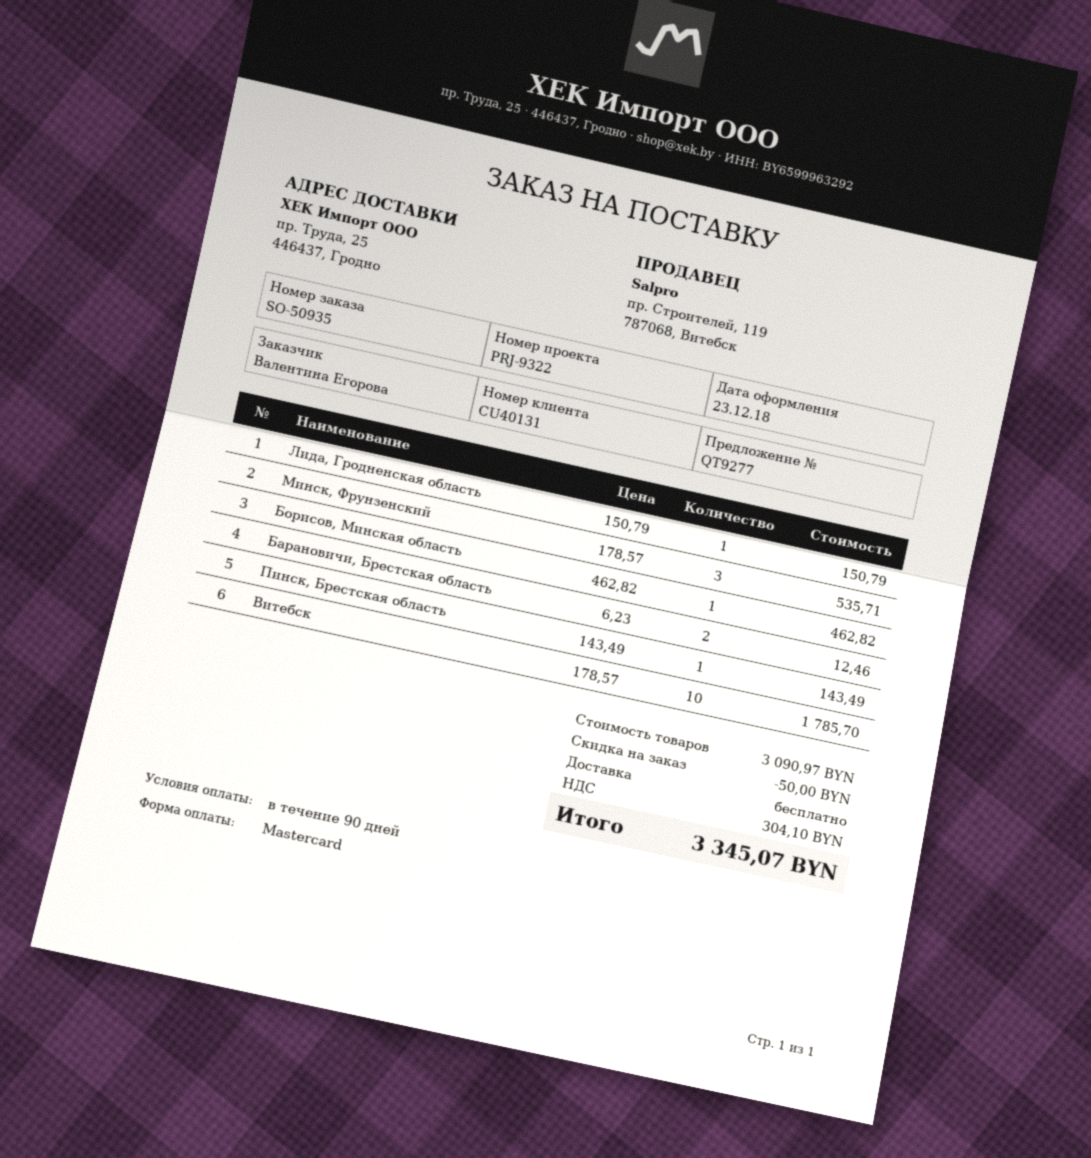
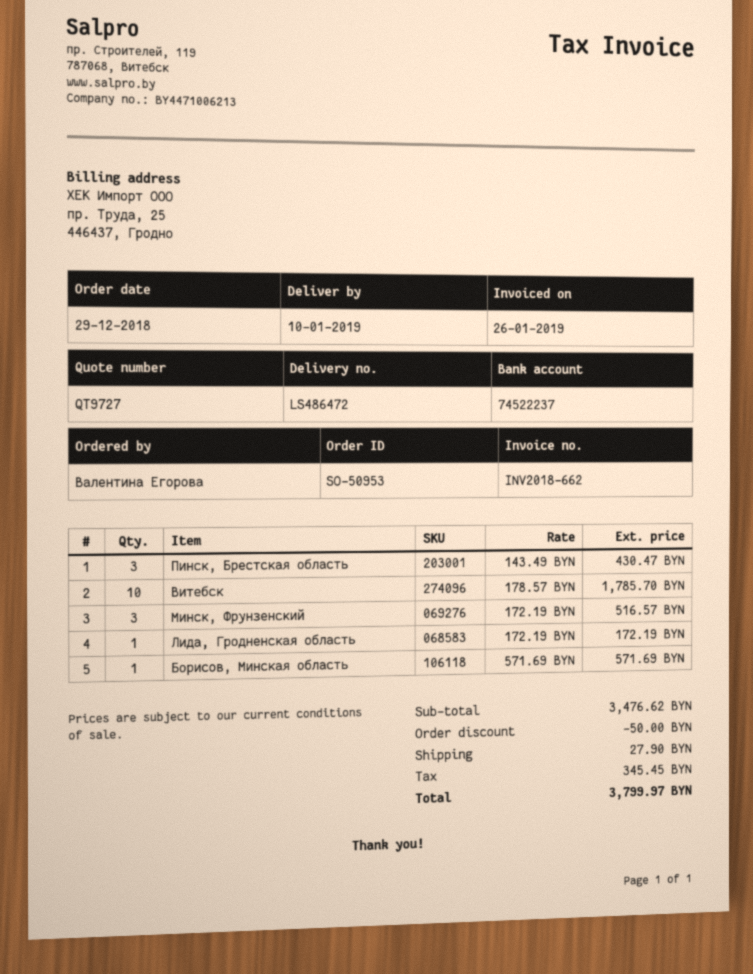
quote number: QT9277 -> QT9727
order number: SO-50935 -> SO-50953
order date: 2018-12-23 -> 2018-12-29
Лида, Гродненская область: 1 x 150.79 = 150.79 -> 1 x 172.19 = 172.19
Минск, Фрунзенский: 3 x 178.57 = 535.71 -> 3 x 172.19 = 516.57
Борисов, Минская область: 1 x 462.82 = 462.82 -> 1 x 571.69 = 571.69
Барановичи, Брестская область: 2 x 6.23 = 12.46 -> none
Пинск, Брестская область: 1 x 143.49 = 143.49 -> 3 x 143.49 = 430.47
subtotal: 3090.97 -> 3476.62
shipping: 0.00 -> 27.90
tax: 304.10 -> 345.45
total: 3345.07 -> 3799.97

